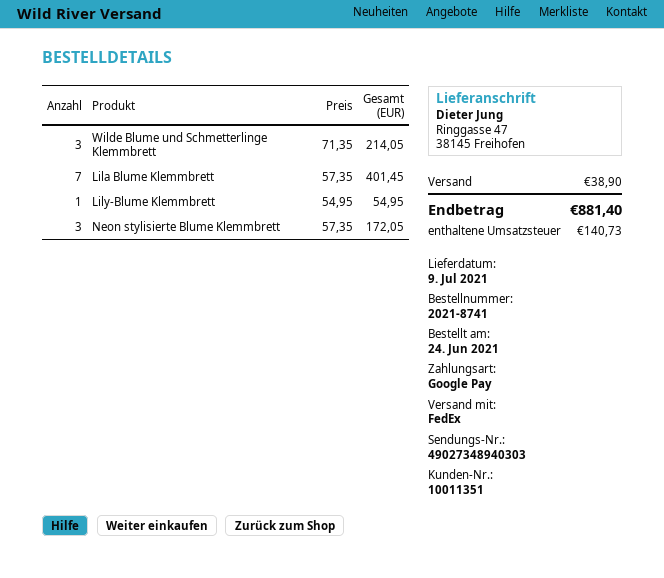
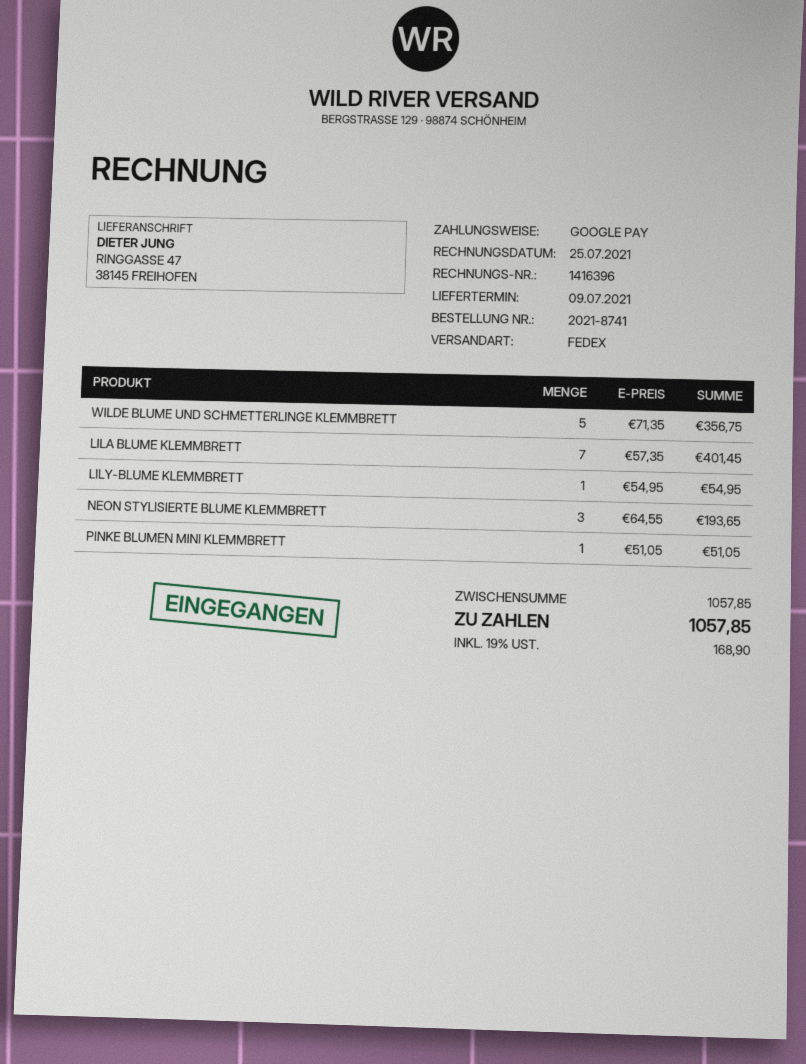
Wilde Blume und Schmetterlinge Klemmbrett: 3 x 71.35 = 214.05 -> 5 x 71.35 = 356.75
Neon stylisierte Blume Klemmbrett: 3 x 57.35 = 172.05 -> 3 x 64.55 = 193.65
PINKE BLUMEN MINI KLEMMBRETT: none -> 1 x 51.05 = 51.05
shipping: 38.90 -> none
tax: 140.73 -> 168.90
total: 881.40 -> 1057.85

